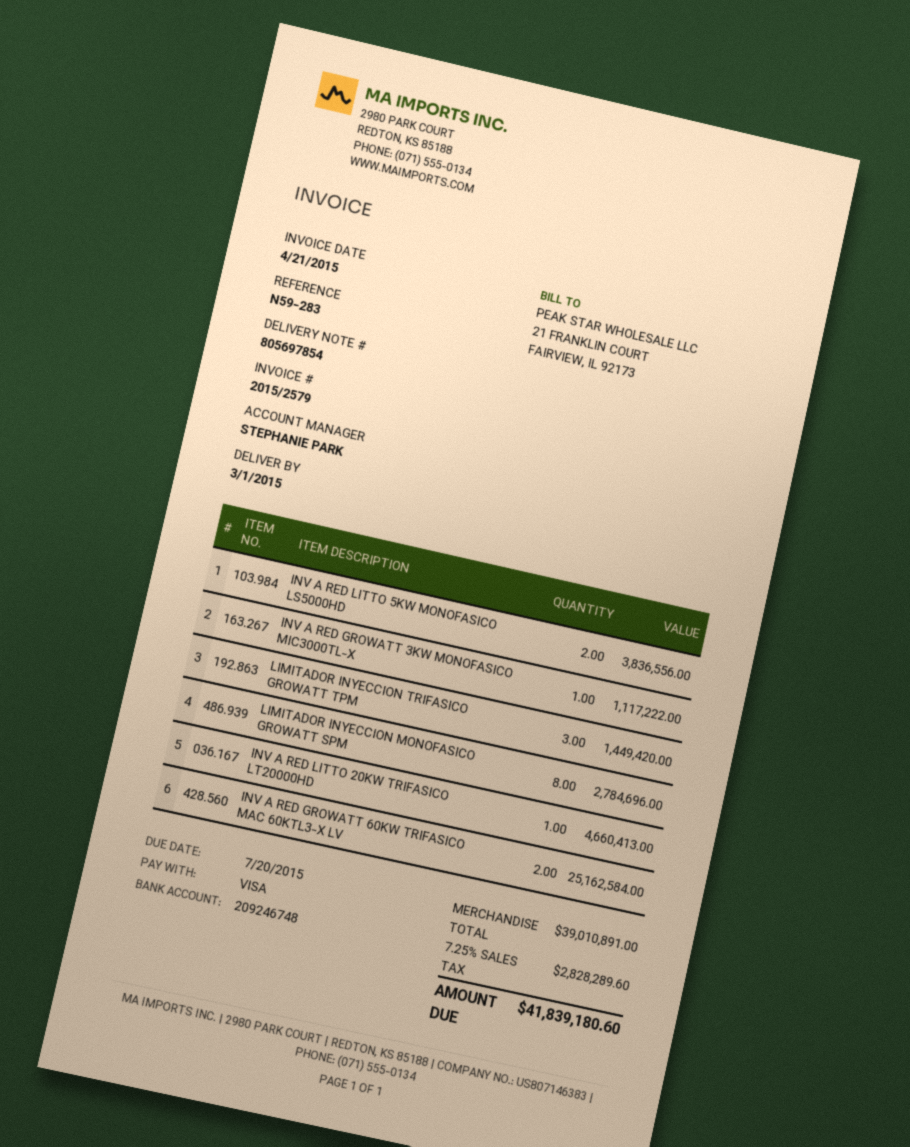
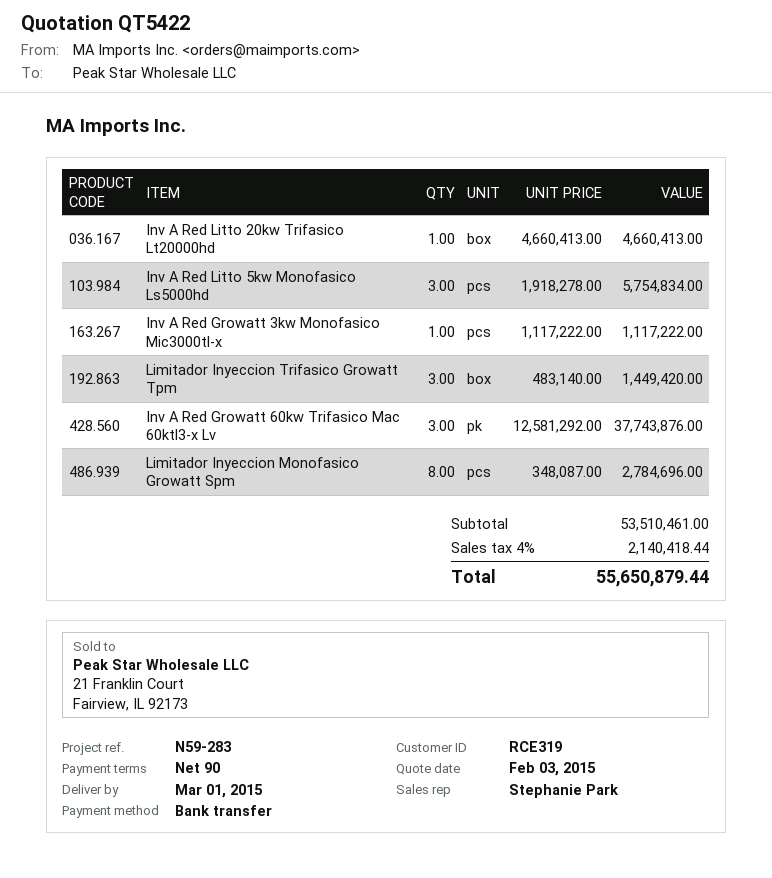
payment method: Visa -> bank transfer
INV A RED LITTO 5KW MONOFASICO LS5000HD: 2 for 3836556.00 -> 3 for 5754834.00
INV A RED GROWATT 60KW TRIFASICO MAC 60KTL3-X LV: 2 for 25162584.00 -> 3 for 37743876.00
subtotal: 39010891.00 -> 53510461.00
tax: 7.25% = 2828289.60 -> 4% = 2140418.44
total: 41839180.60 -> 55650879.44

